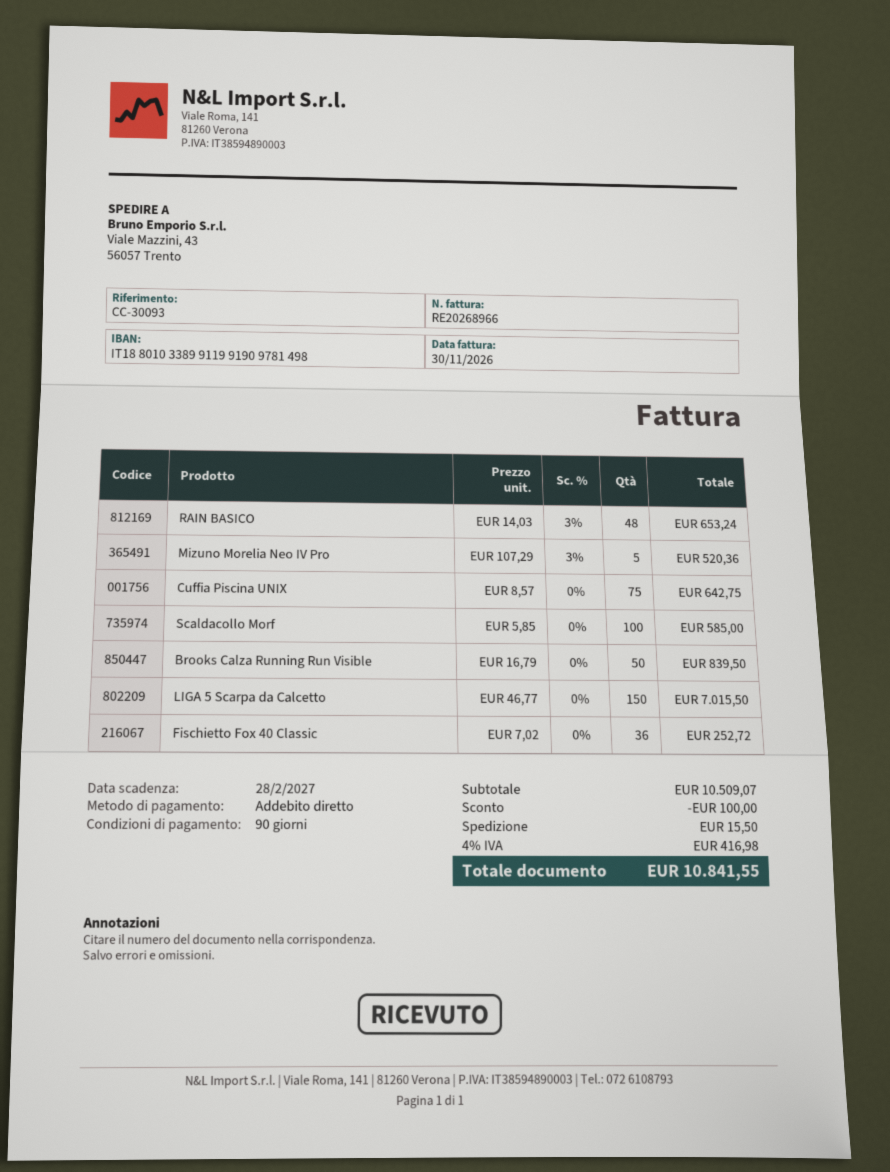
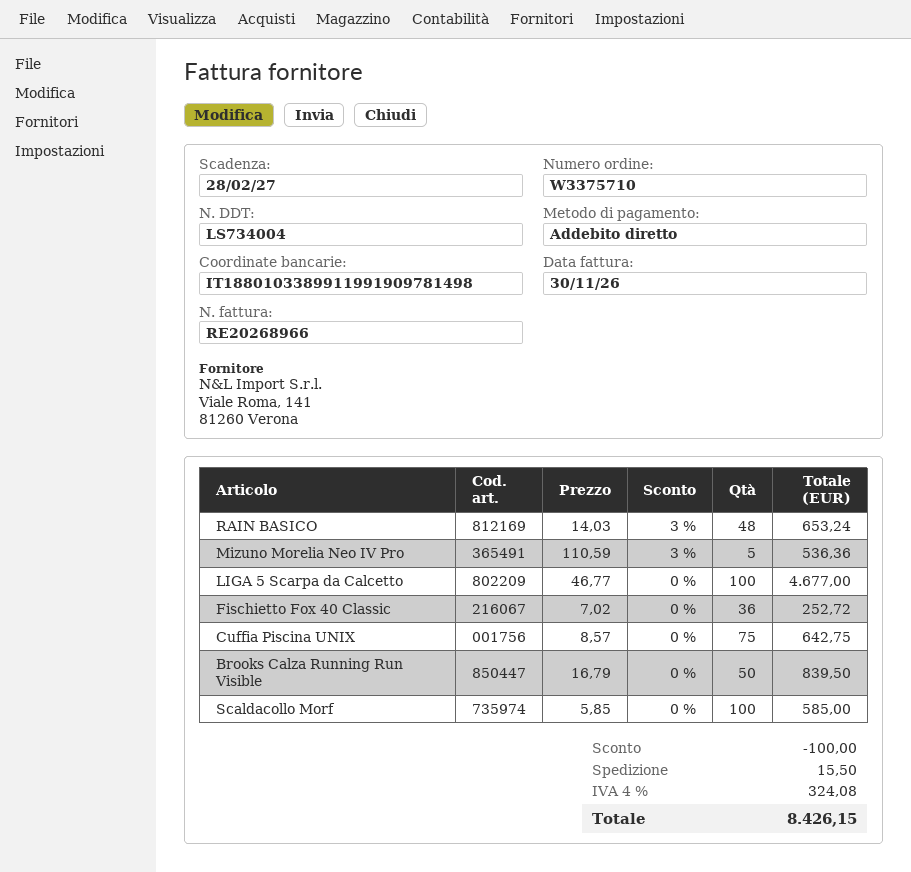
Mizuno Morelia Neo IV Pro: 5 x 107.29 - 3% = 520.36 -> 5 x 110.59 - 3% = 536.36
LIGA 5 Scarpa da Calcetto: 150 x 46.77 = 7015.50 -> 100 x 46.77 = 4677.00
tax: 4% = 416.98 -> 4% = 324.08
total: 10841.55 -> 8426.15

